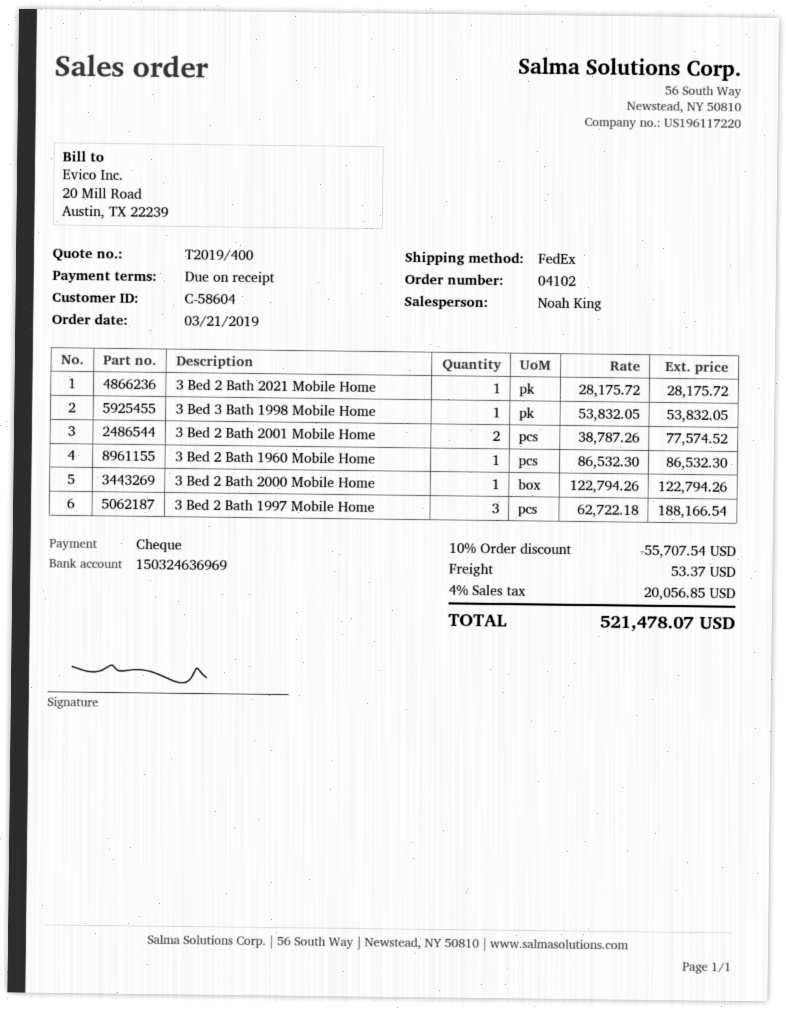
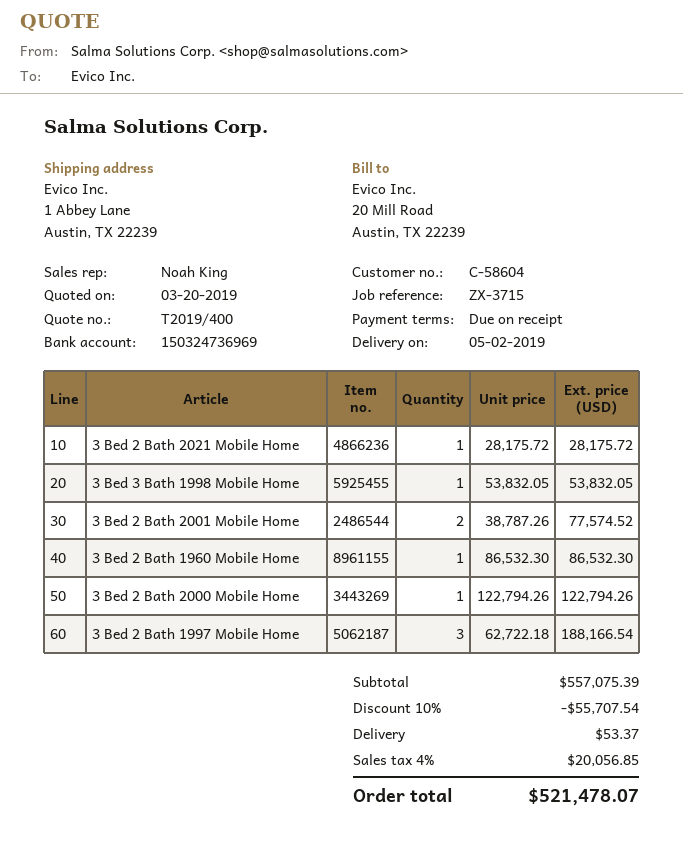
bank account: 150324636969 -> 150324736969

